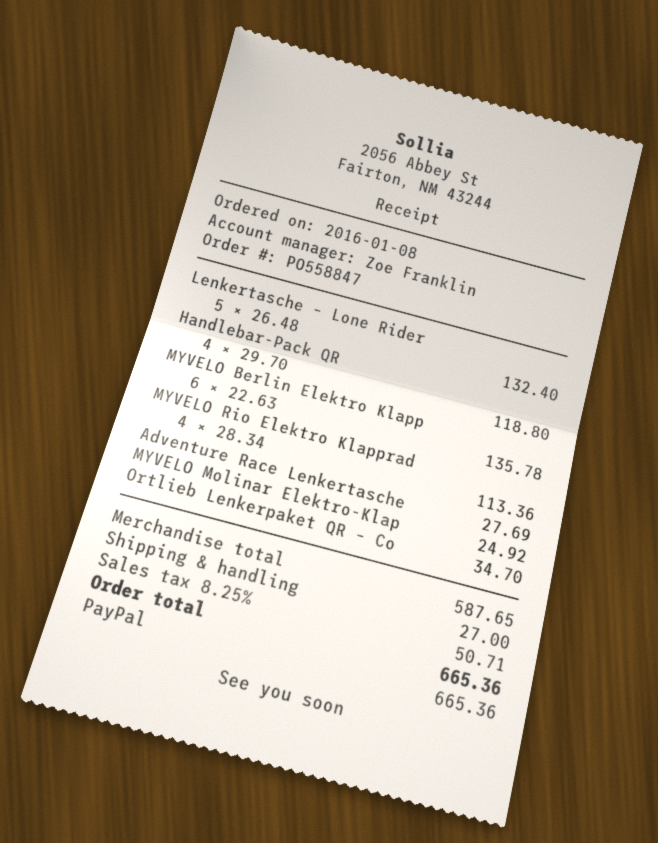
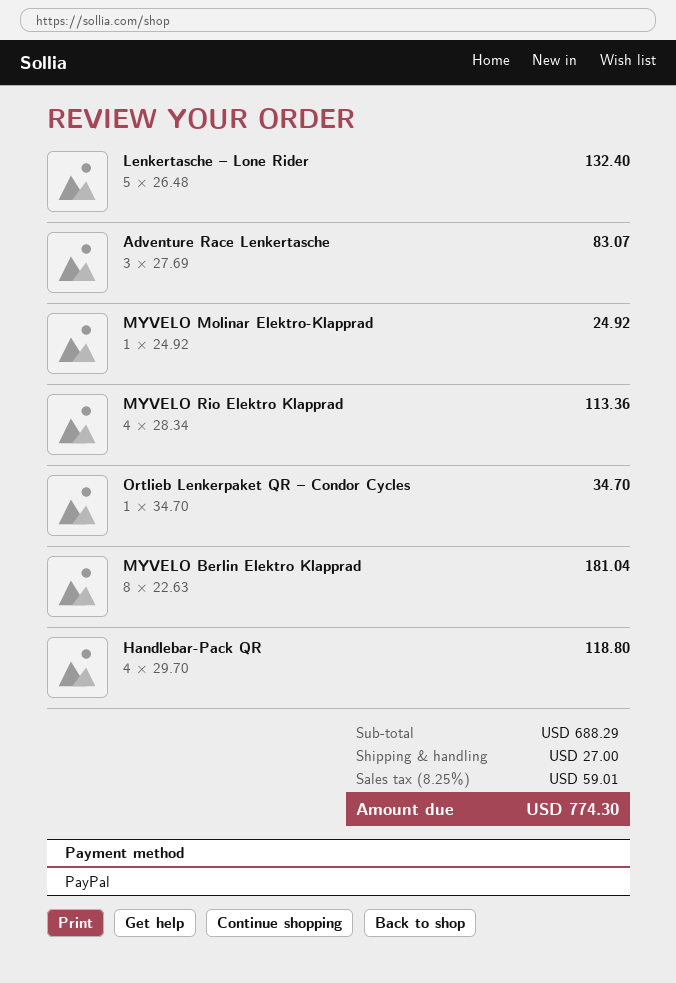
MYVELO Berlin Elektro Klapp: 6 x 22.63 = 135.78 -> 8 x 22.63 = 181.04
Adventure Race Lenkertasche: 1 x 27.69 = 27.69 -> 3 x 27.69 = 83.07
subtotal: 587.65 -> 688.29
tax: 8.25% = 50.71 -> 8.25% = 59.01
total: 665.36 -> 774.30

